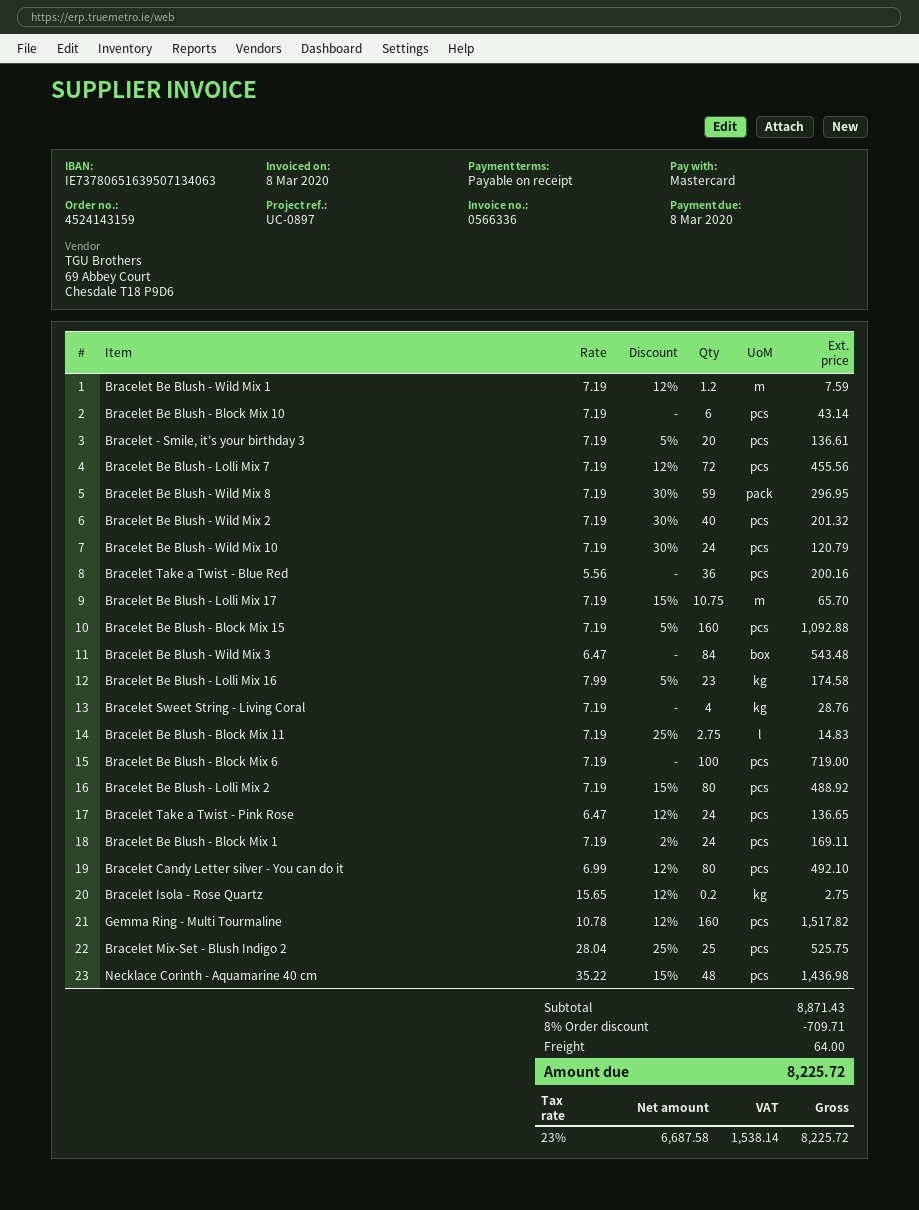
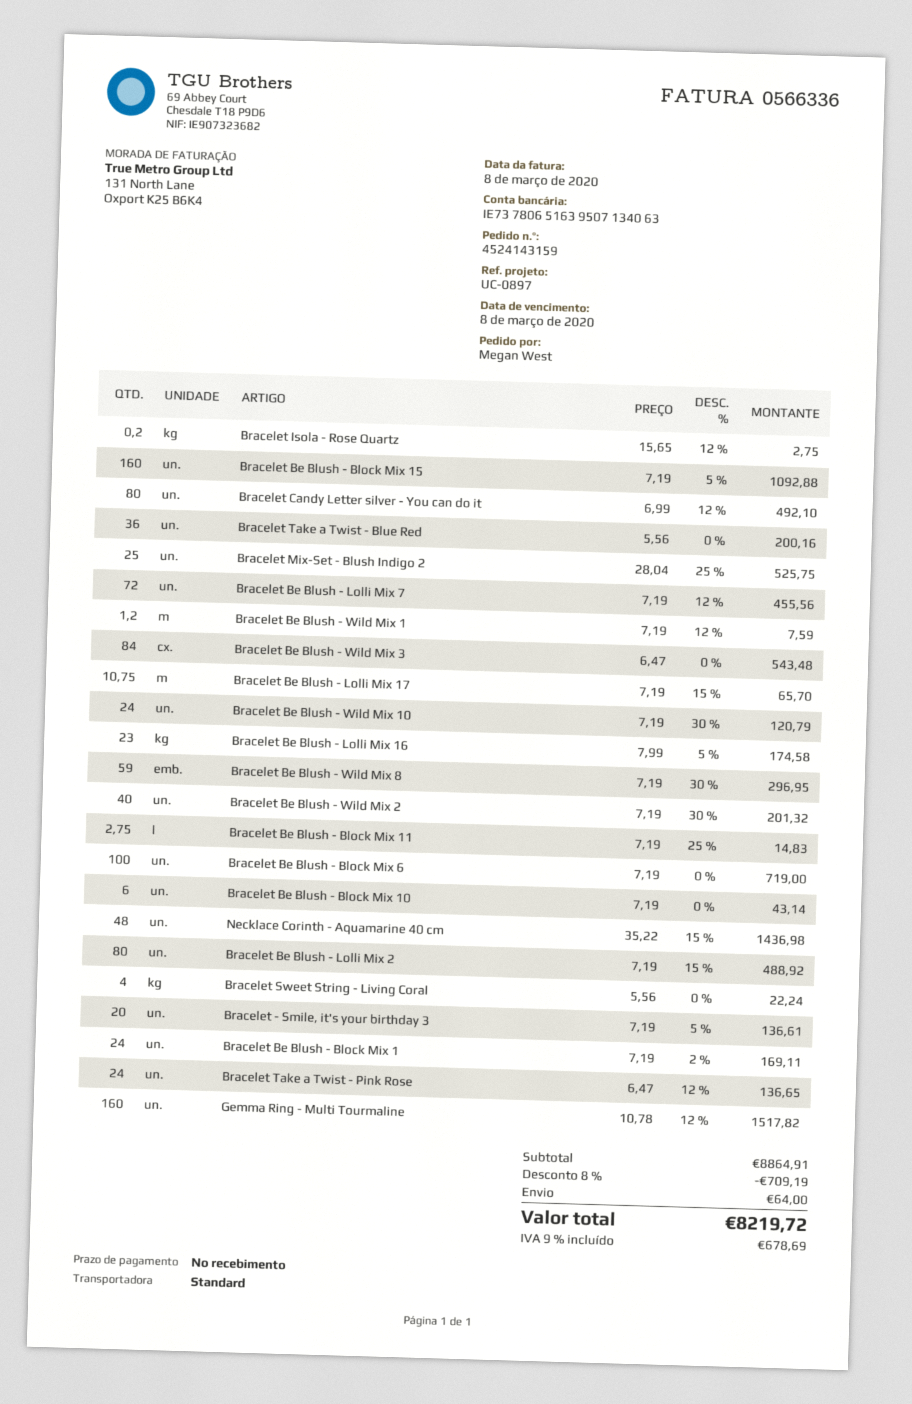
Bracelet Sweet String - Living Coral: 4 x 7.19 = 28.76 -> 4 x 5.56 = 22.24
subtotal: 8871.43 -> 8864.91
discount: 8% = 709.71 -> 8% = 709.19
tax: 23% = 1538.14 -> 9% = 678.69
total: 8225.72 -> 8219.72

